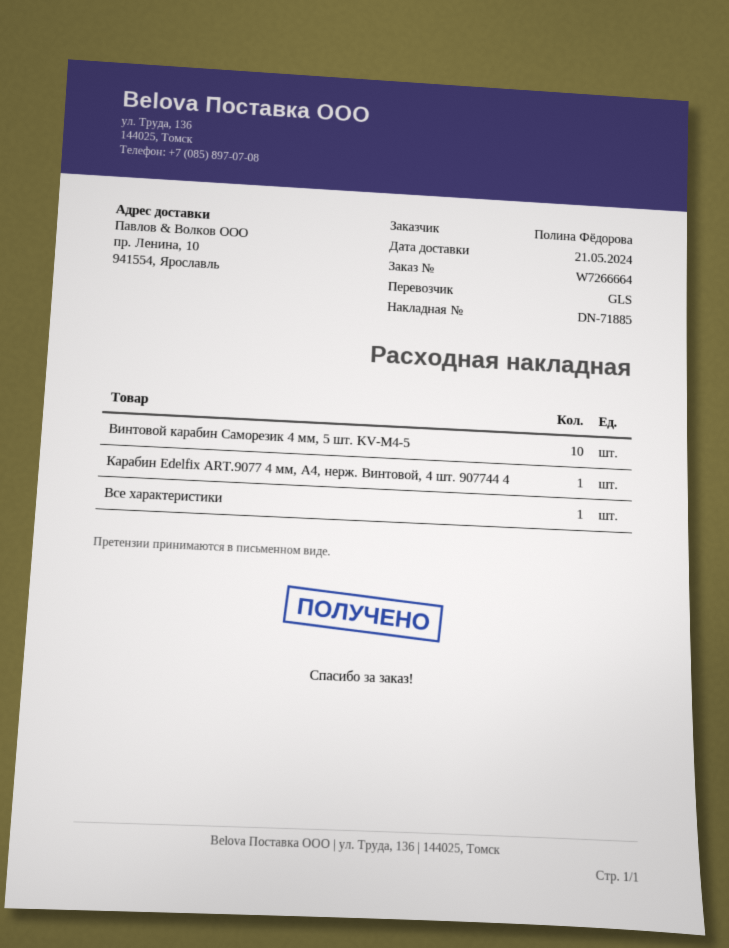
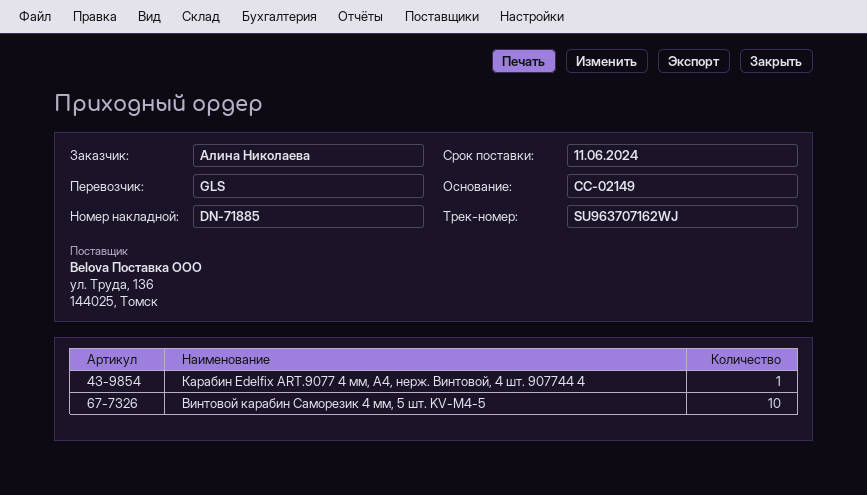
delivery date: 2024-05-21 -> 2024-06-11
ordered by: Полина Фёдорова -> Алина Николаева
Все характеристики: 1 -> none

